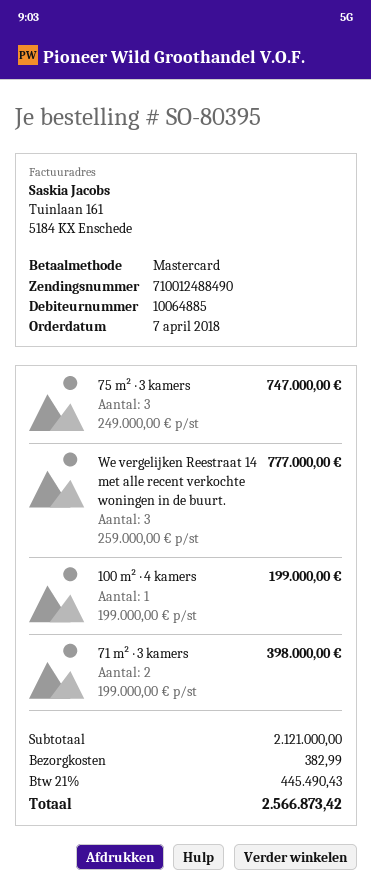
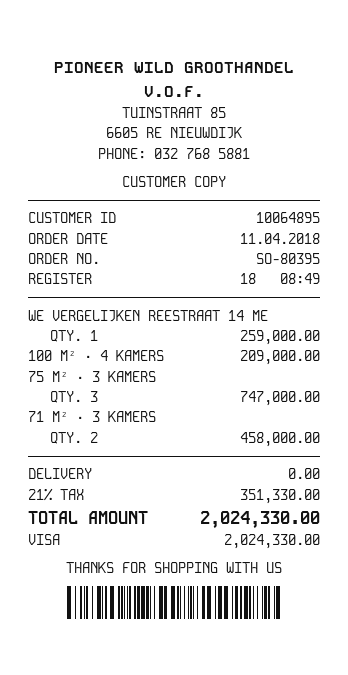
order date: 2018-04-07 -> 2018-04-11
customer number: 10064885 -> 10064895
payment method: Mastercard -> Visa
We vergelijken Reestraat 14 met alle recent verkochte woningen in de buurt.: 3 for 777000.00 -> 1 for 259000.00
100 m² · 4 kamers: 1 for 199000.00 -> 1 for 209000.00
71 m² · 3 kamers: 2 for 398000.00 -> 2 for 458000.00
shipping: 382.99 -> 0.00
tax: 21% = 445490.43 -> 21% = 351330.00
total: 2566873.42 -> 2024330.00

